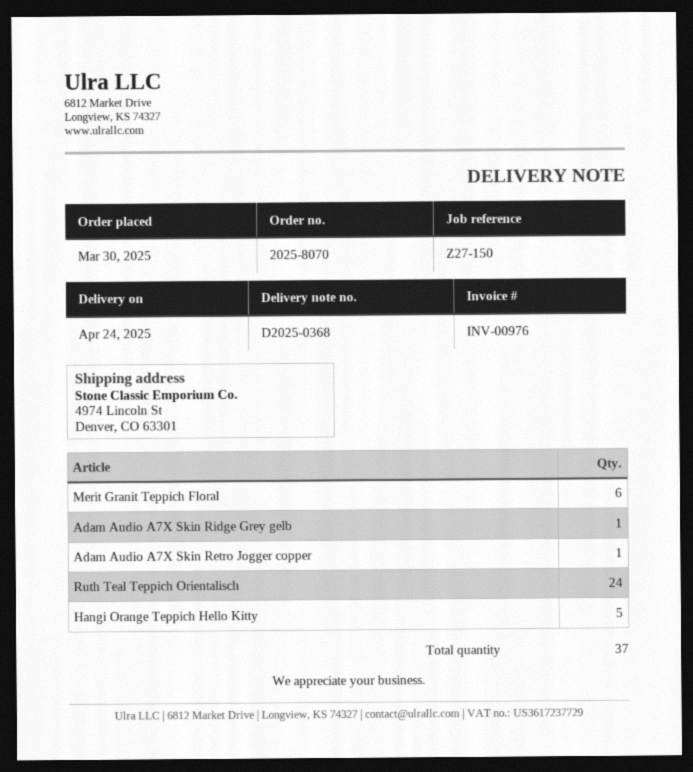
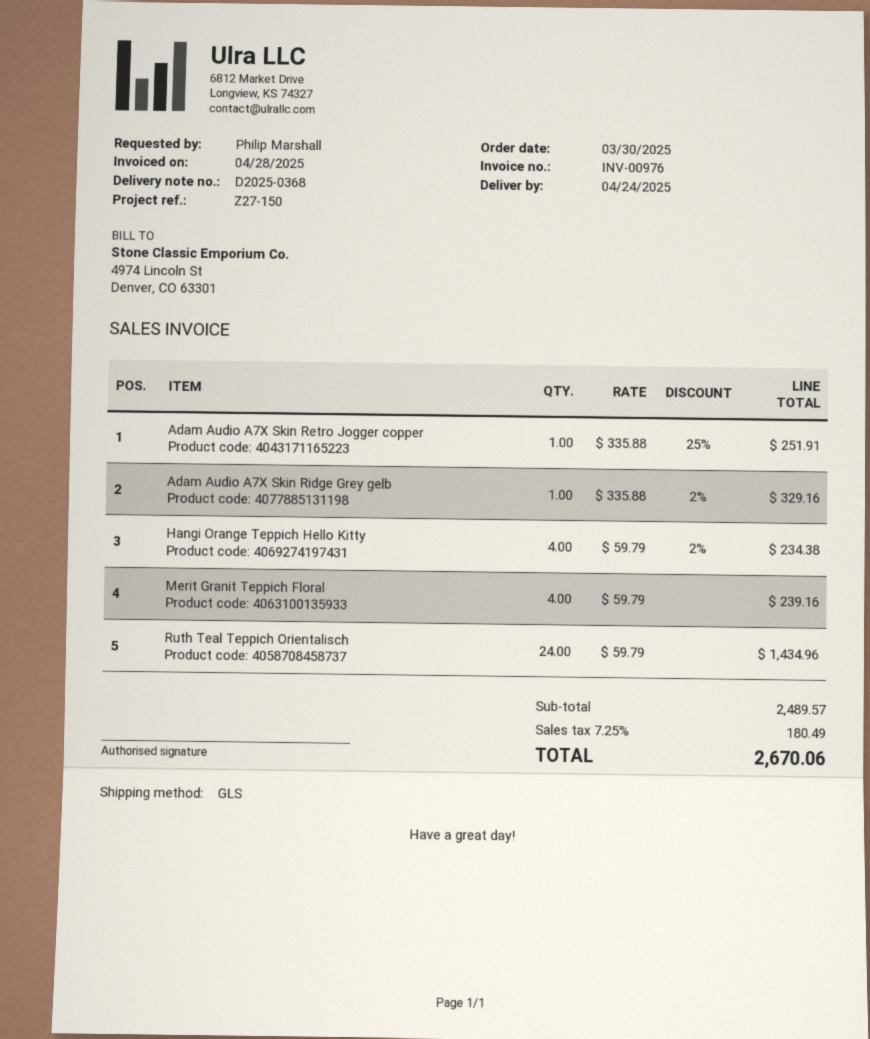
Merit Granit Teppich Floral: 6 -> 4
Hangi Orange Teppich Hello Kitty: 5 -> 4

